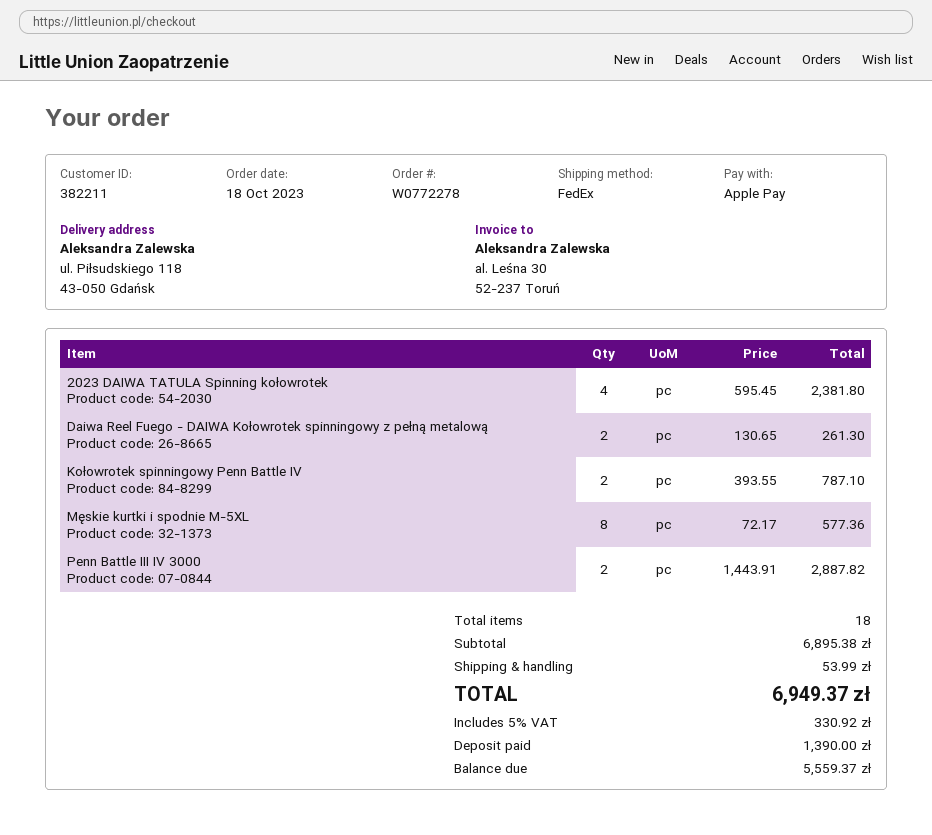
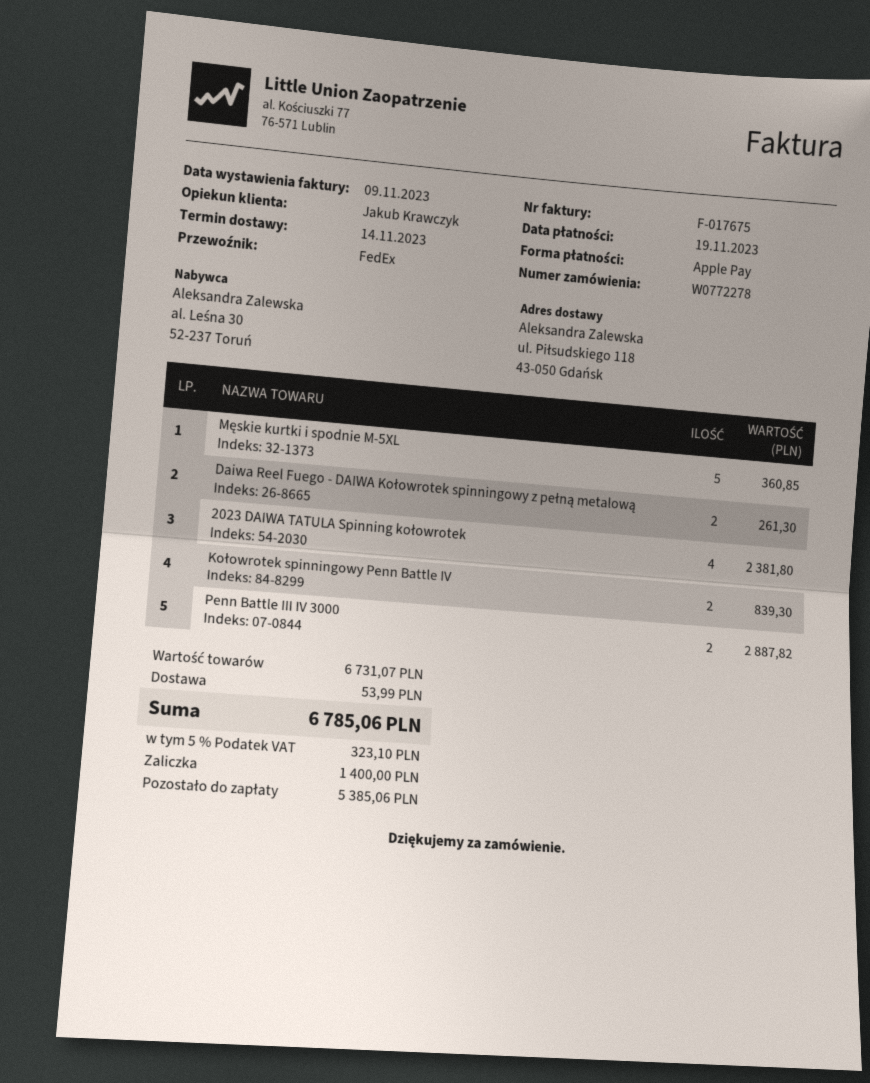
Kołowrotek spinningowy Penn Battle IV: 2 for 787.10 -> 2 for 839.30
Męskie kurtki i spodnie M-5XL: 8 for 577.36 -> 5 for 360.85
subtotal: 6895.38 -> 6731.07
tax: 5% = 330.92 -> 5% = 323.10
total: 6949.37 -> 6785.06
deposit: 1390.00 -> 1400.00
balance: 5559.37 -> 5385.06

